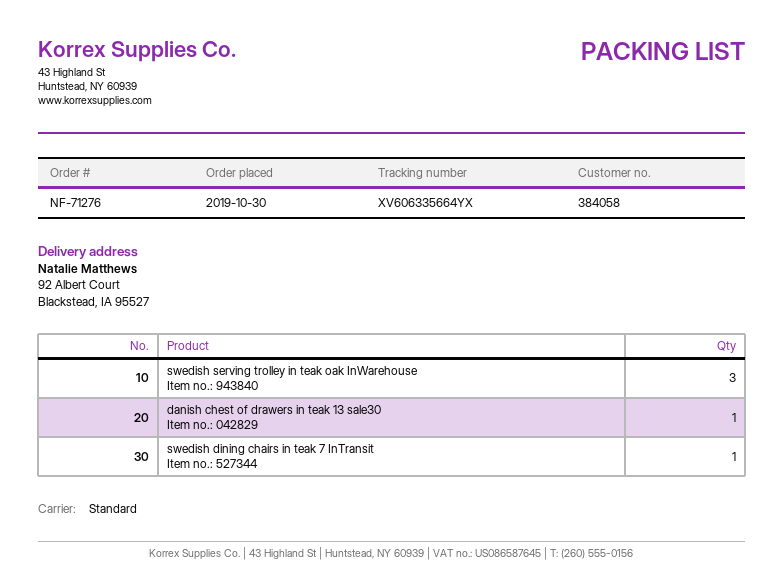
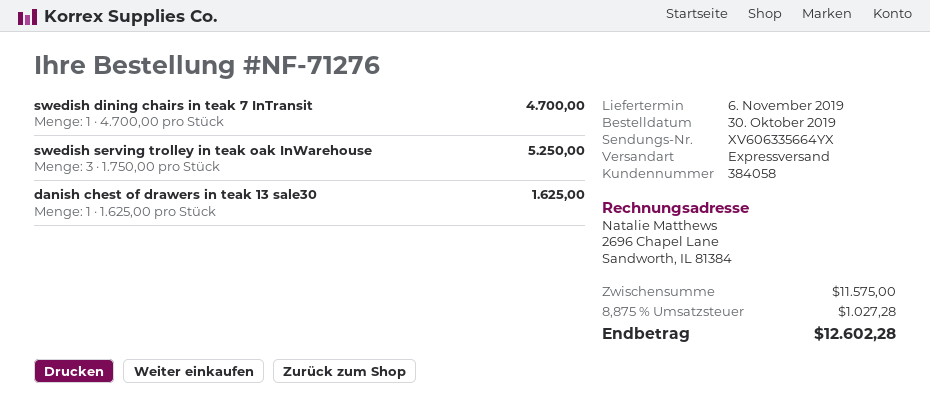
shipping method: standard -> express

